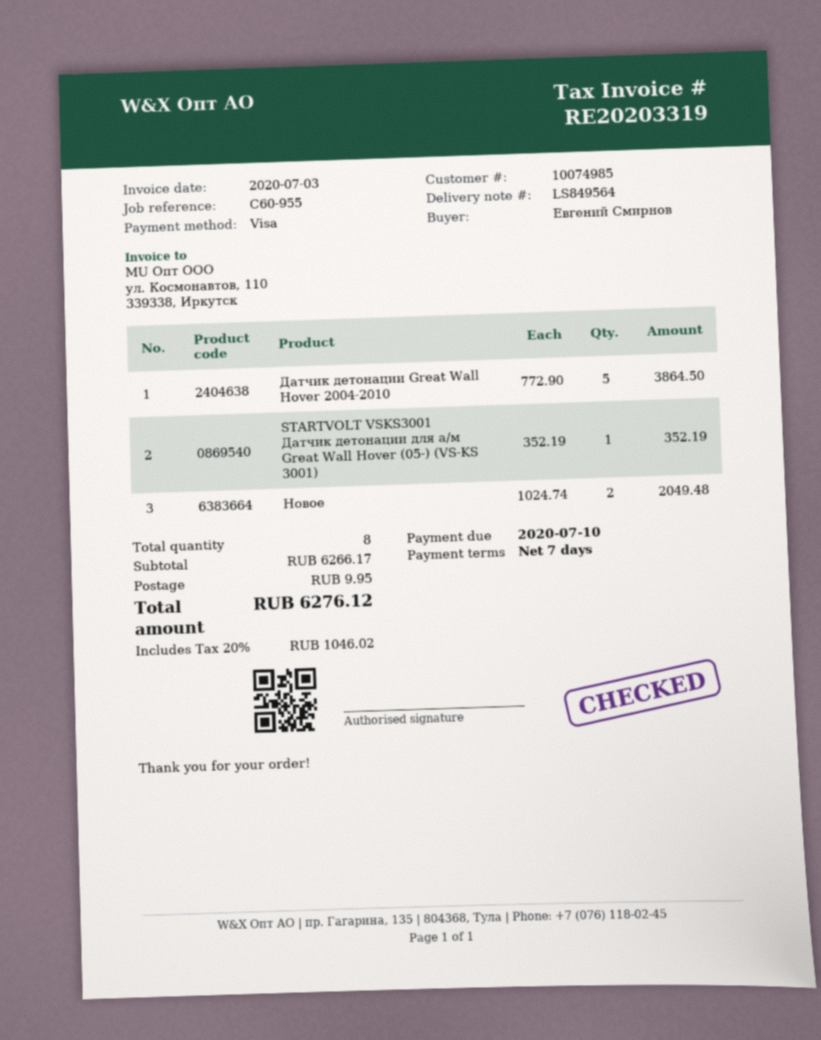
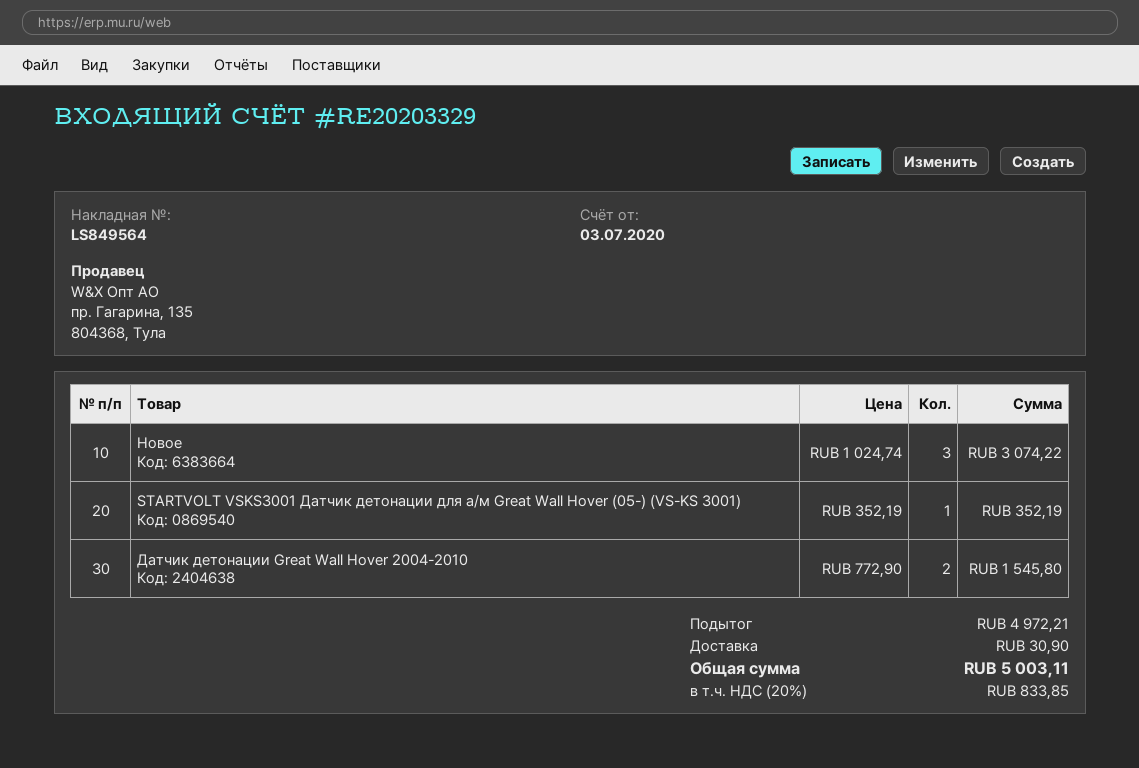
invoice number: RE20203319 -> RE20203329
Датчик детонации Great Wall Hover 2004-2010: 5 x 772.90 = 3864.50 -> 2 x 772.90 = 1545.80
Новое: 2 x 1024.74 = 2049.48 -> 3 x 1024.74 = 3074.22
subtotal: 6266.17 -> 4972.21
shipping: 9.95 -> 30.90
tax: 20% = 1046.02 -> 20% = 833.85
total: 6276.12 -> 5003.11

